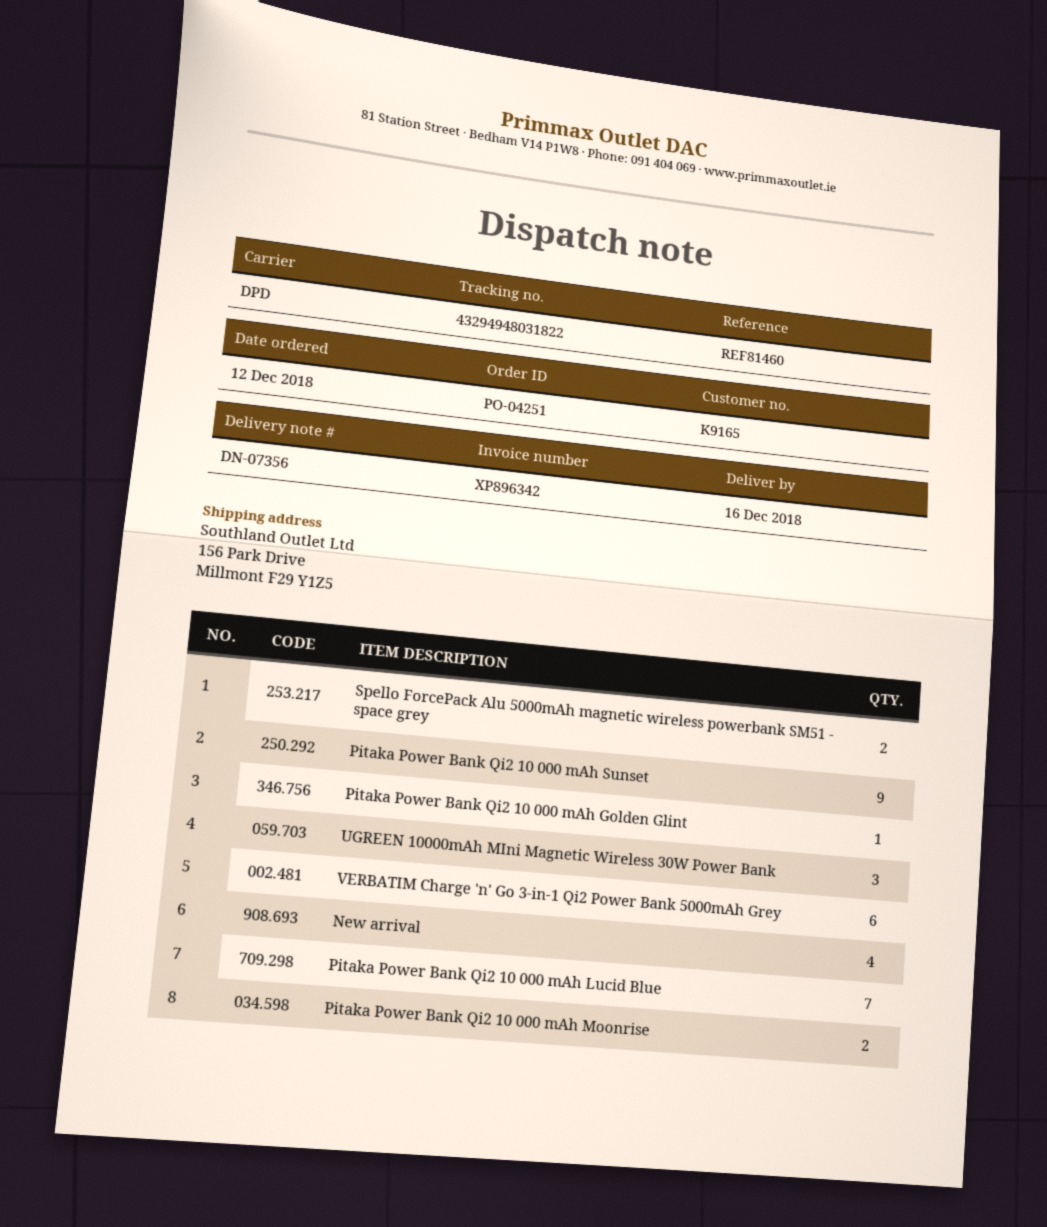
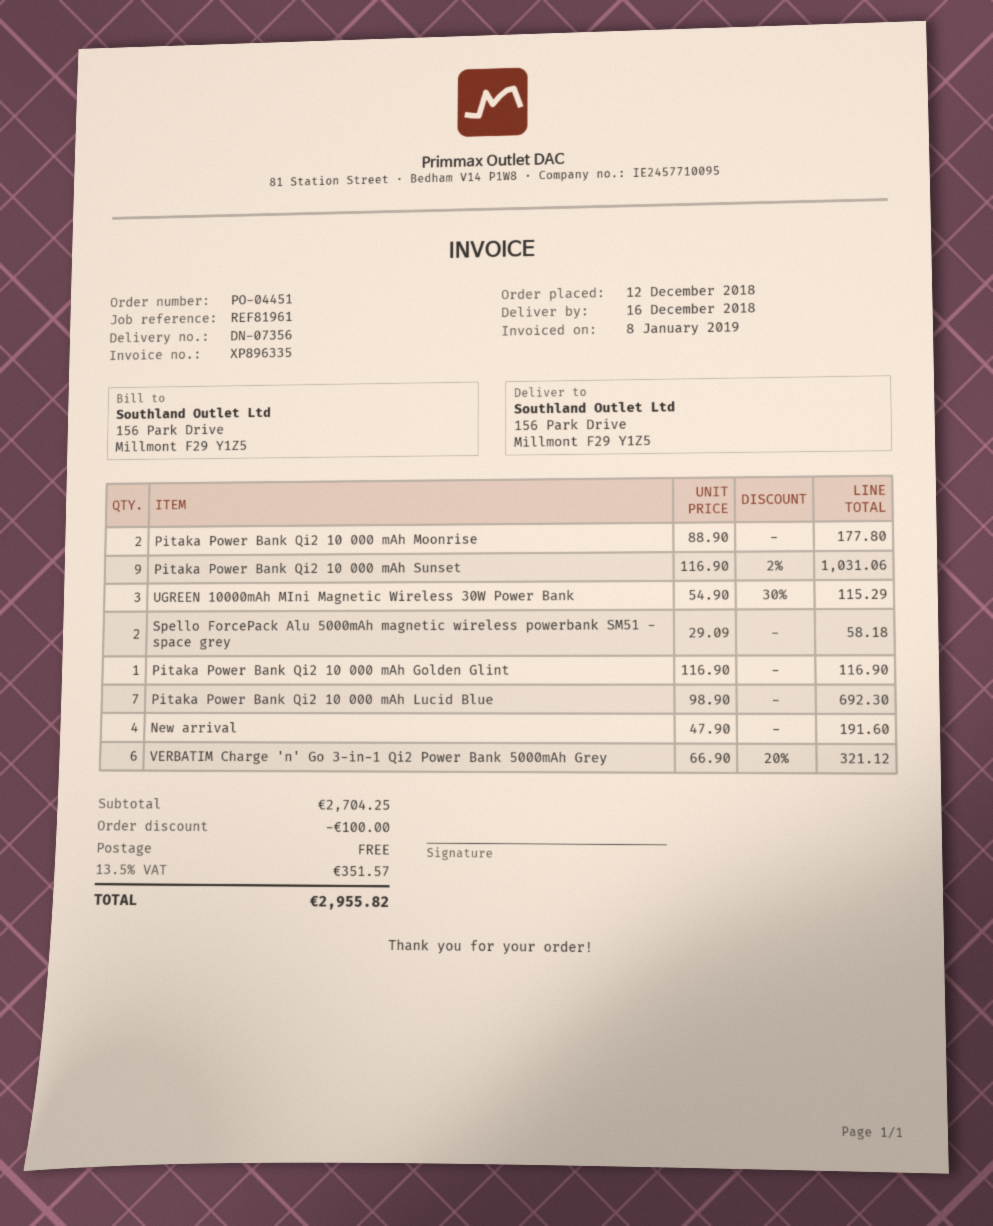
order number: PO-04251 -> PO-04451
invoice number: XP896342 -> XP896335
reference: REF81460 -> REF81961

